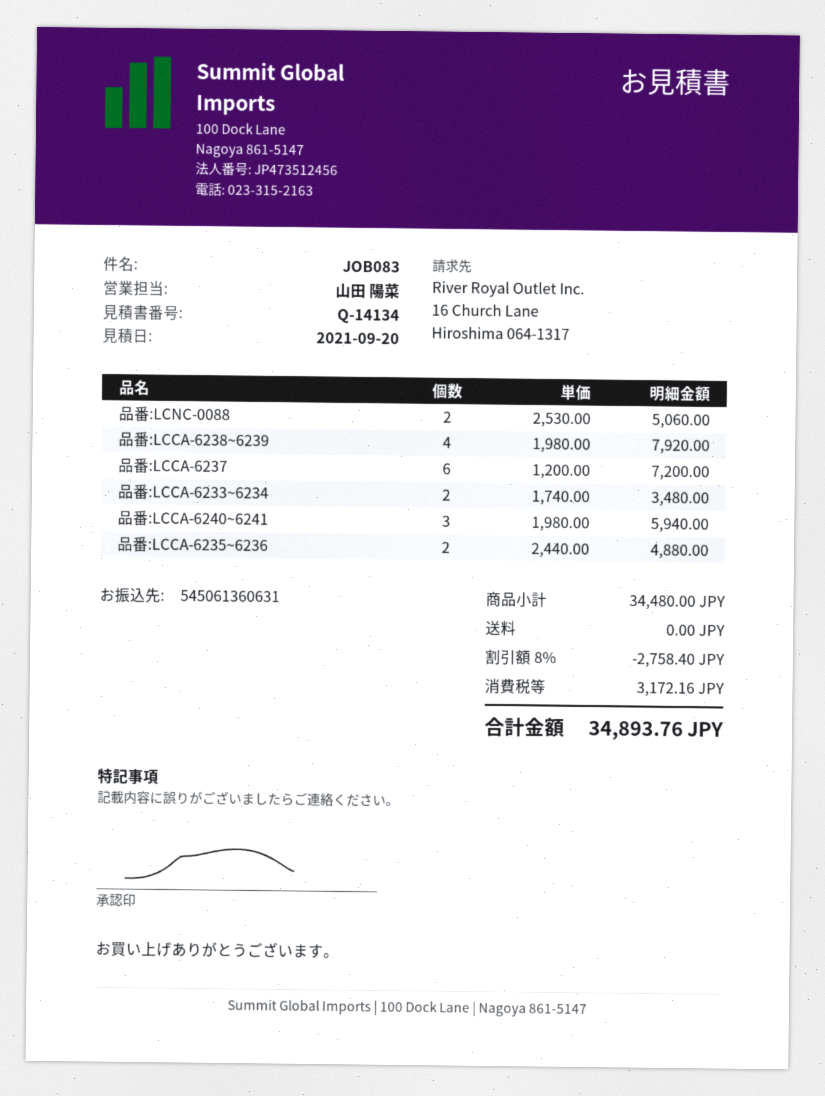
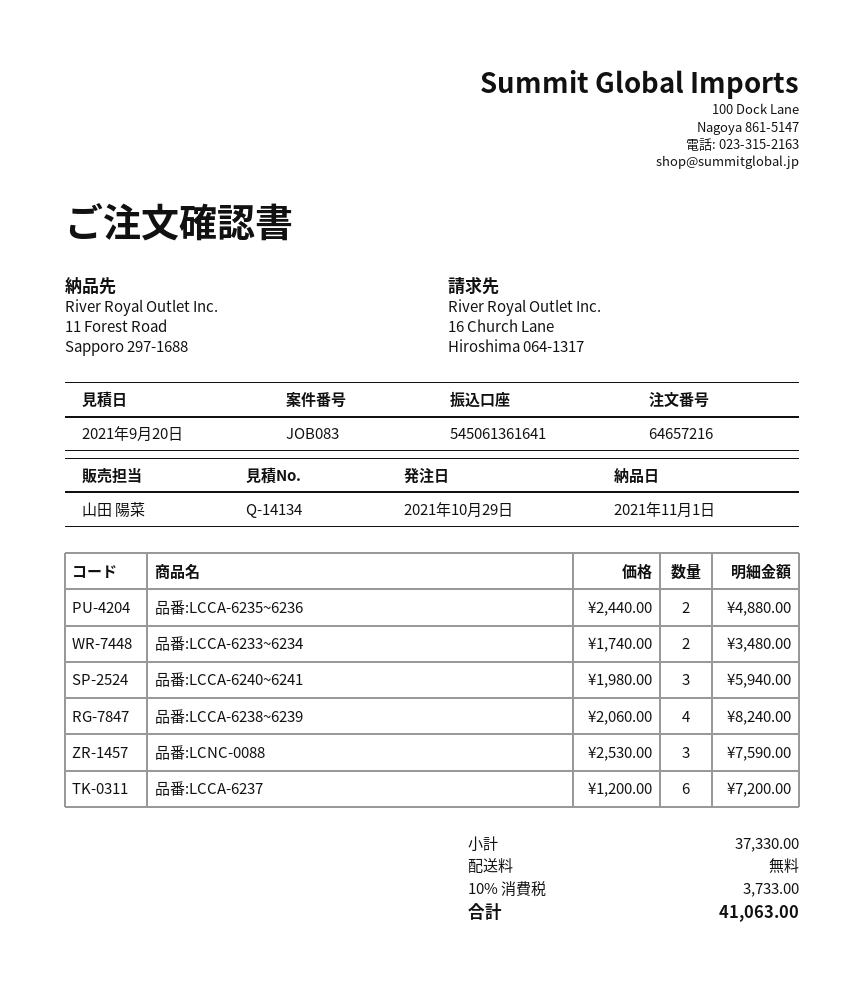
bank account: 545061360631 -> 545061361641
品番:LCNC-0088: 2 x 2530.00 = 5060.00 -> 3 x 2530.00 = 7590.00
品番:LCCA-6238~6239: 4 x 1980.00 = 7920.00 -> 4 x 2060.00 = 8240.00
subtotal: 34480.00 -> 37330.00
discount: 8% = 2758.40 -> none
tax: 3172.16 -> 3733.00
total: 34893.76 -> 41063.00

